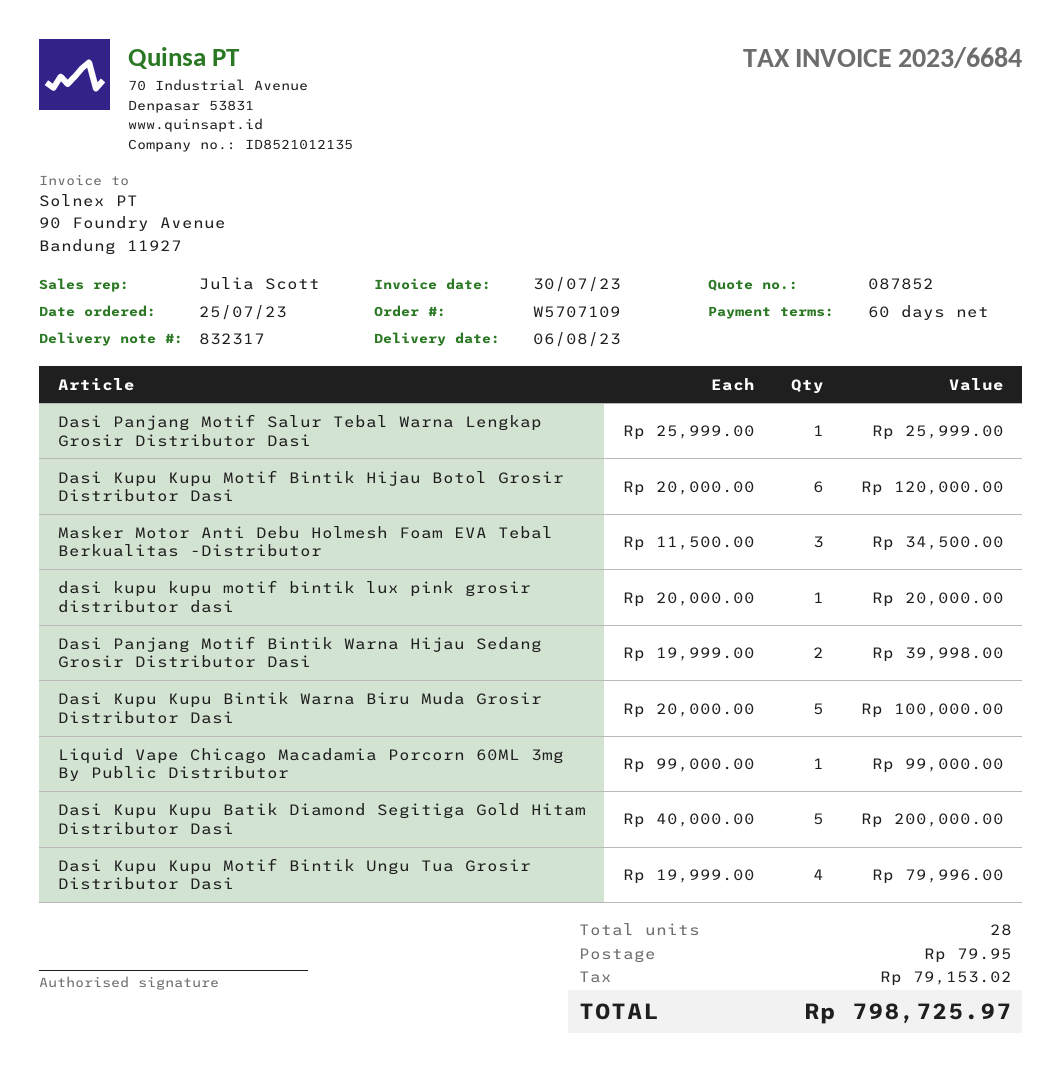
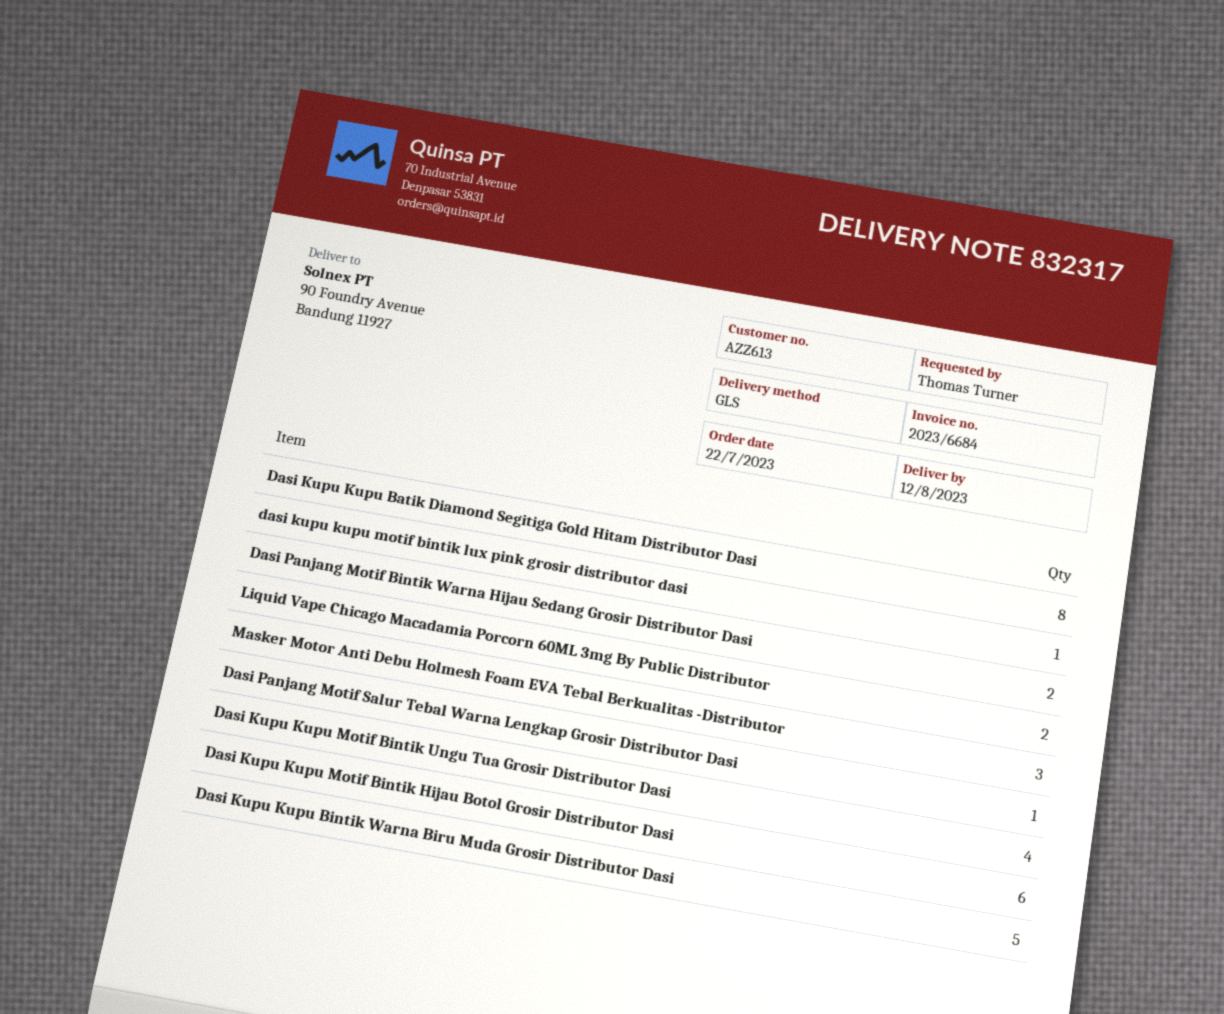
order date: 2023-07-25 -> 2023-07-22
delivery date: 2023-08-06 -> 2023-08-12
Liquid Vape Chicago Macadamia Porcorn 60ML 3mg By Public Distributor: 1 -> 2
Dasi Kupu Kupu Batik Diamond Segitiga Gold Hitam Distributor Dasi: 5 -> 8

